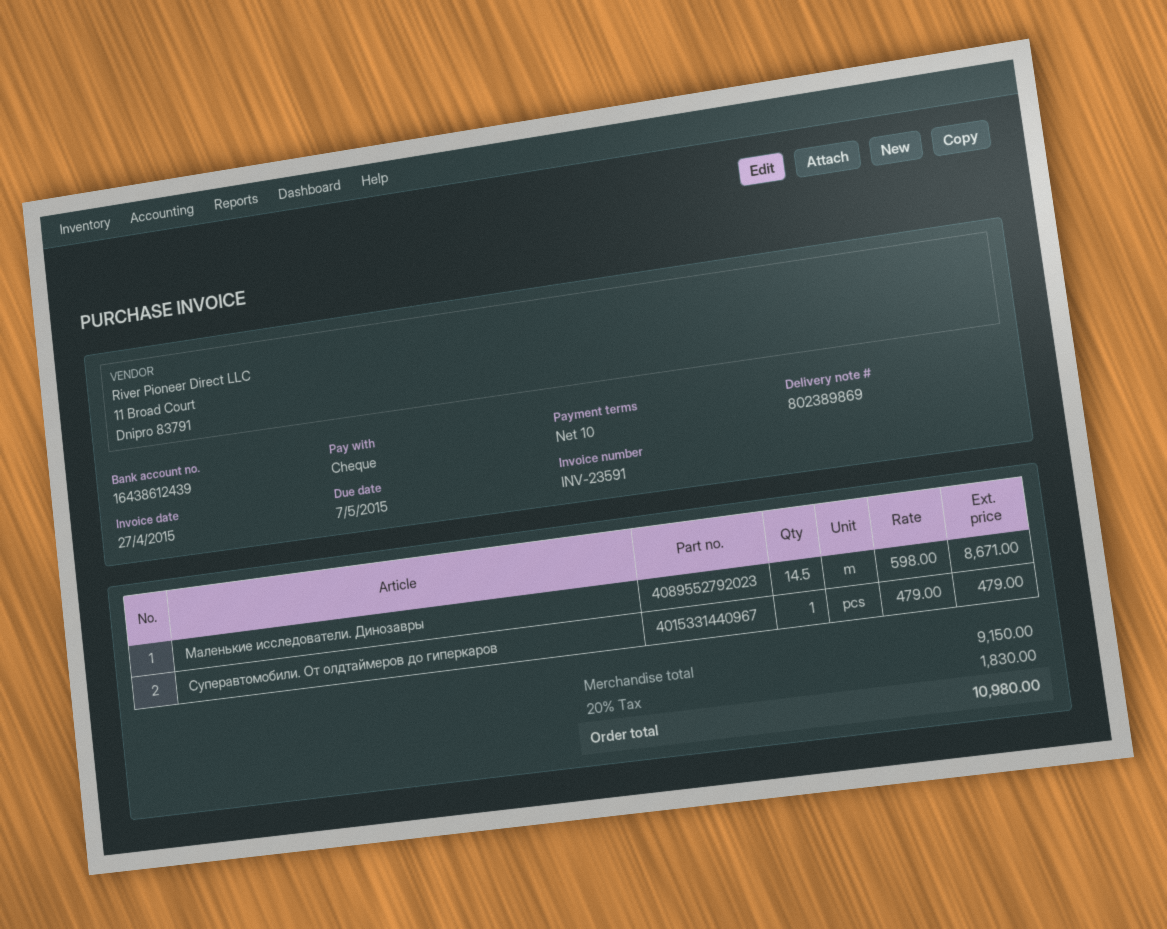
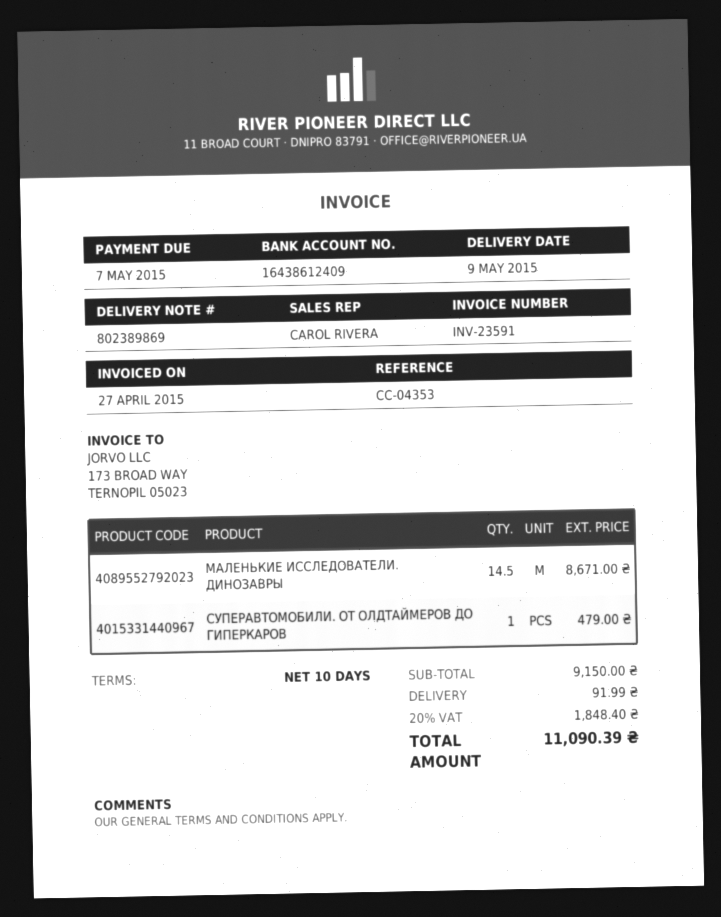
bank account: 16438612439 -> 16438612409
shipping: none -> 91.99
tax: 20% = 1830.00 -> 20% = 1848.40
total: 10980.00 -> 11090.39

